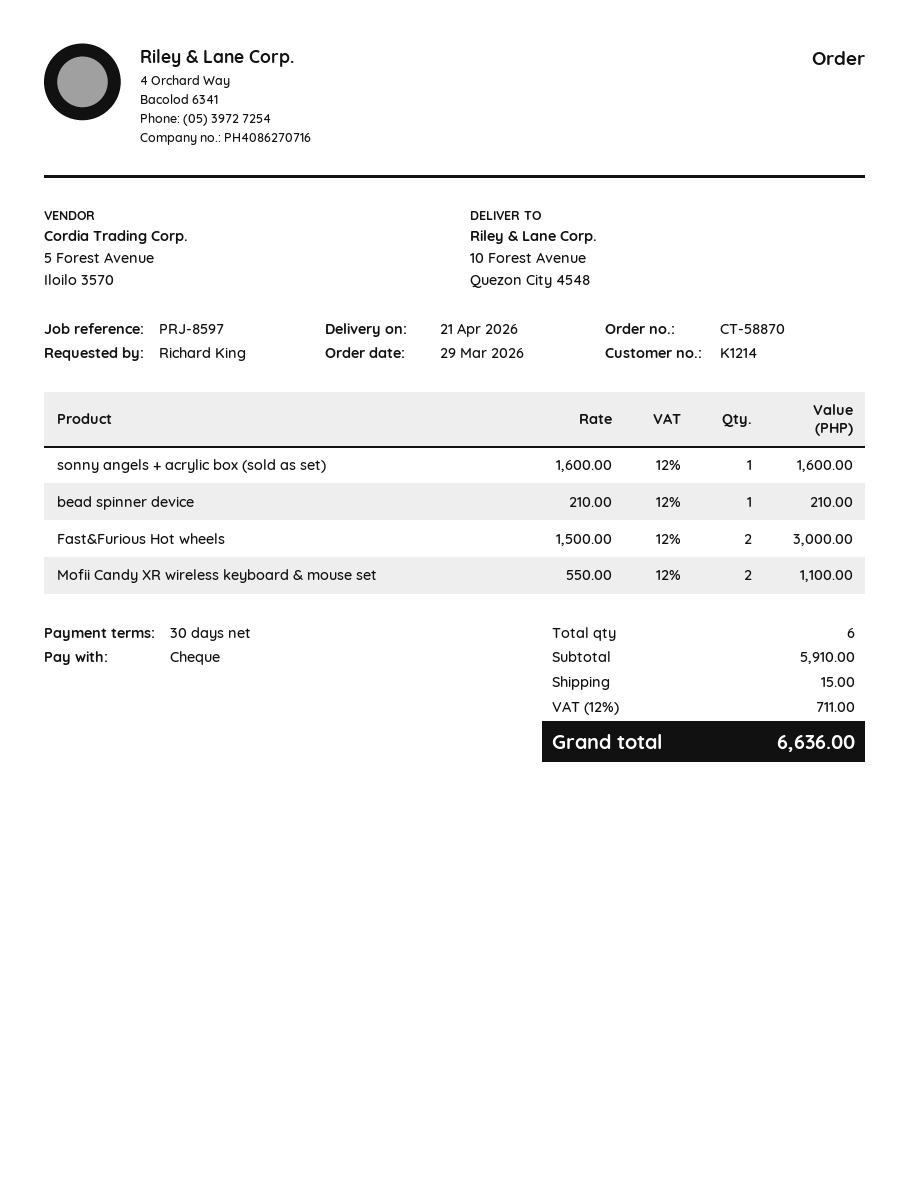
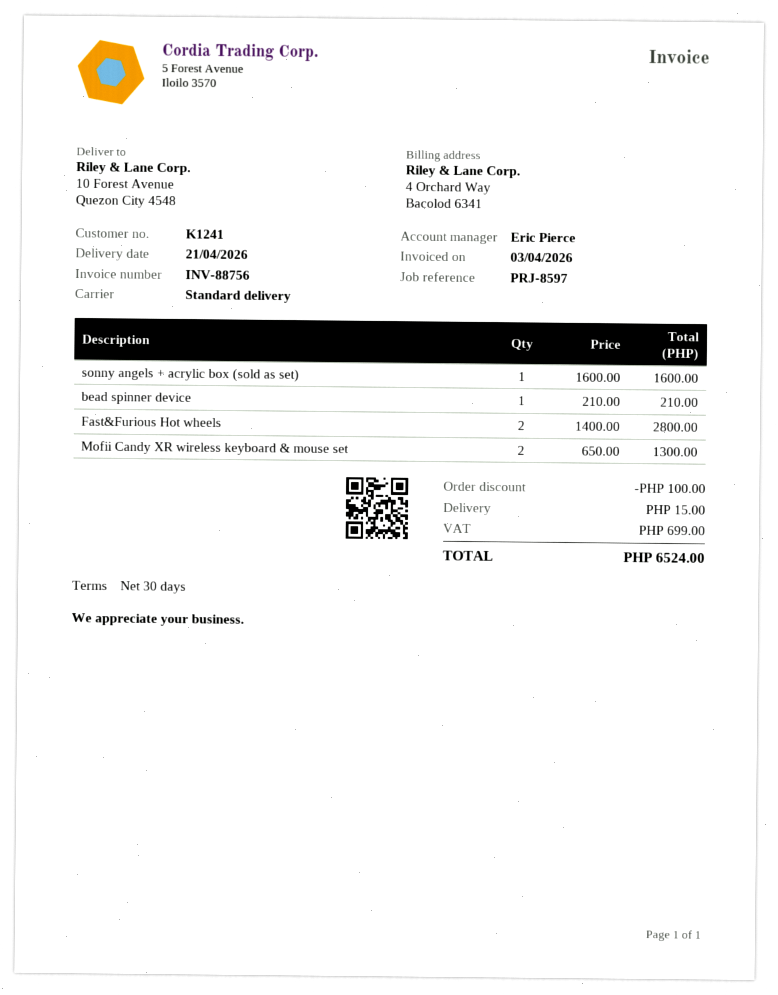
customer number: K1214 -> K1241
Fast&Furious Hot wheels: 2 x 1500.00 = 3000.00 -> 2 x 1400.00 = 2800.00
Mofii Candy XR wireless keyboard & mouse set: 2 x 550.00 = 1100.00 -> 2 x 650.00 = 1300.00
discount: none -> 100.00
tax: 711.00 -> 699.00
total: 6636.00 -> 6524.00

